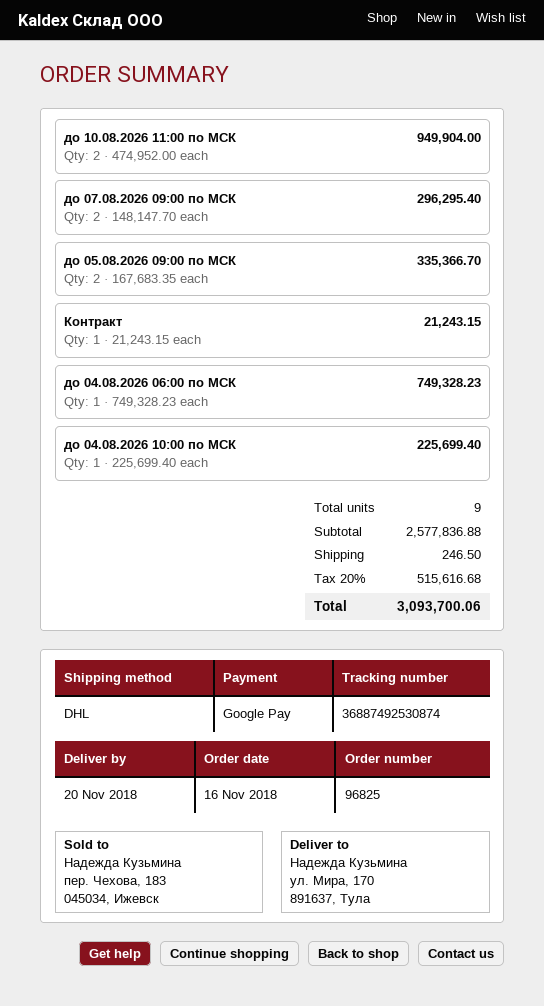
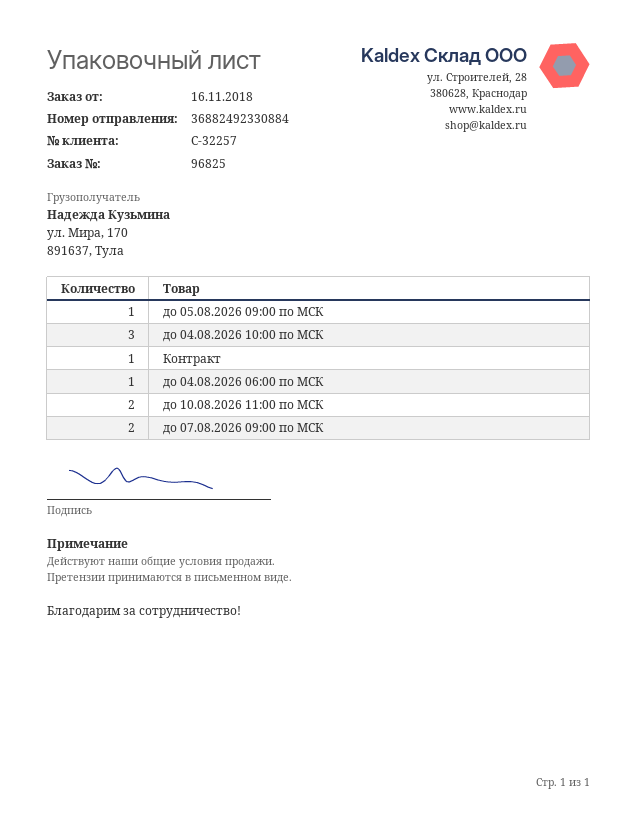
tracking number: 36887492530874 -> 36882492330884
до 05.08.2026 09:00 по МСК: 2 -> 1
до 04.08.2026 10:00 по МСК: 1 -> 3

